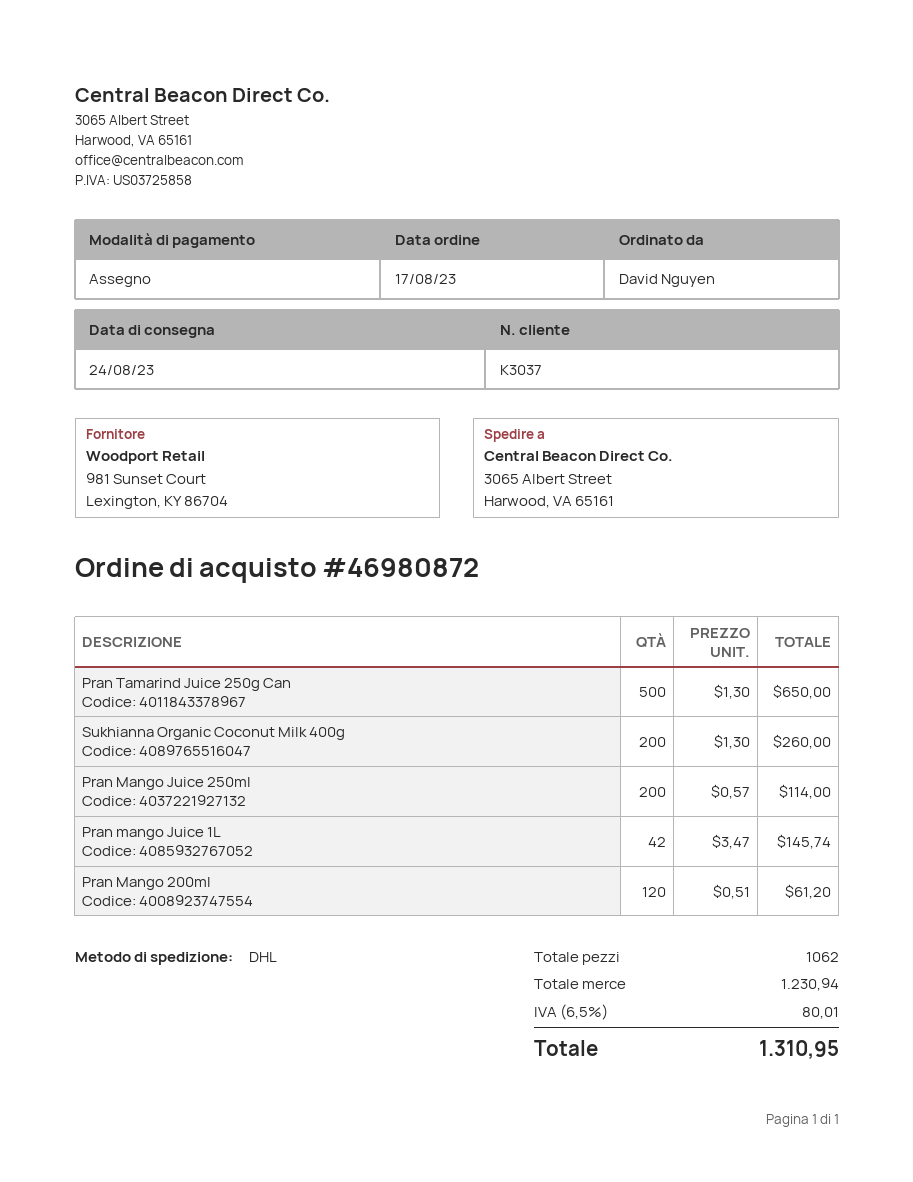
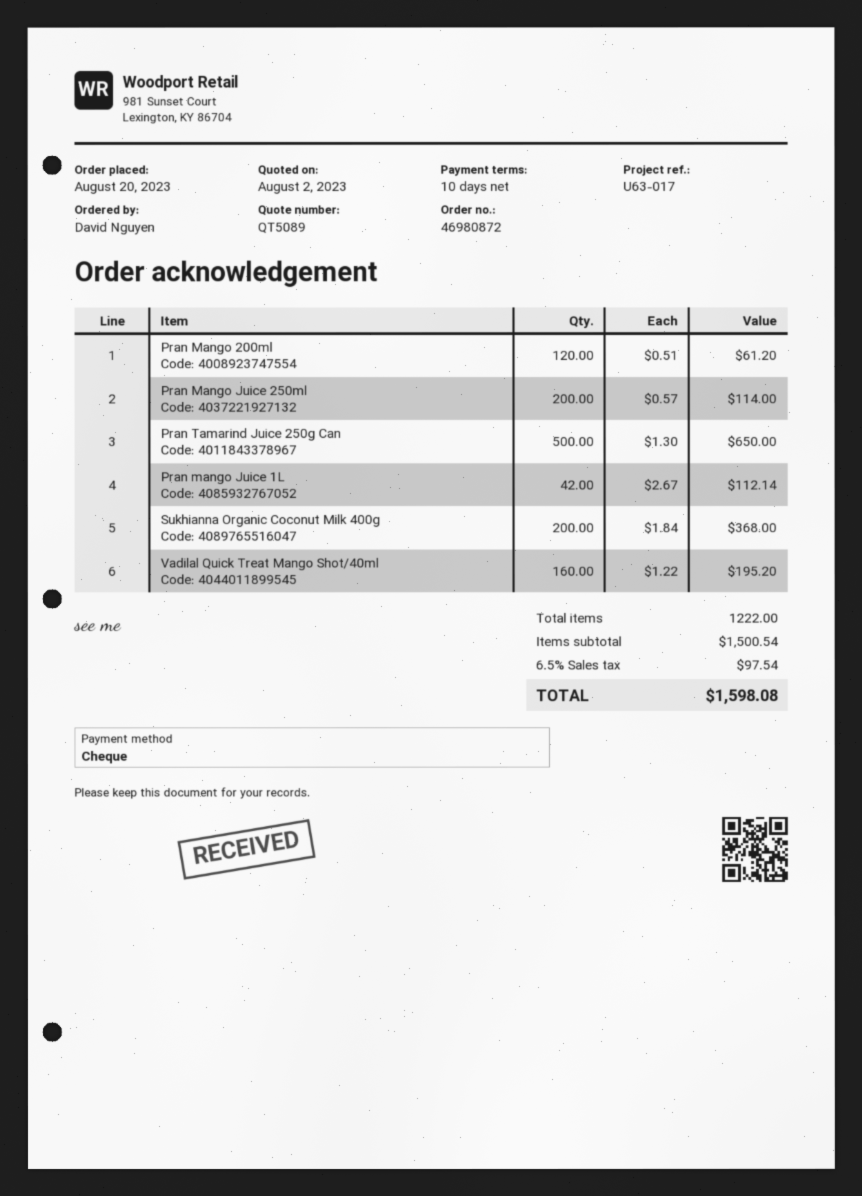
order date: 2023-08-17 -> 2023-08-20
Sukhianna Organic Coconut Milk 400g: 200 x 1.30 = 260.00 -> 200 x 1.84 = 368.00
Pran mango Juice 1L: 42 x 3.47 = 145.74 -> 42 x 2.67 = 112.14
Vadilal Quick Treat Mango Shot/40ml: none -> 160 x 1.22 = 195.20
total quantity: 1062 -> 1222
subtotal: 1230.94 -> 1500.54
tax: 6.5% = 80.01 -> 6.5% = 97.54
total: 1310.95 -> 1598.08

